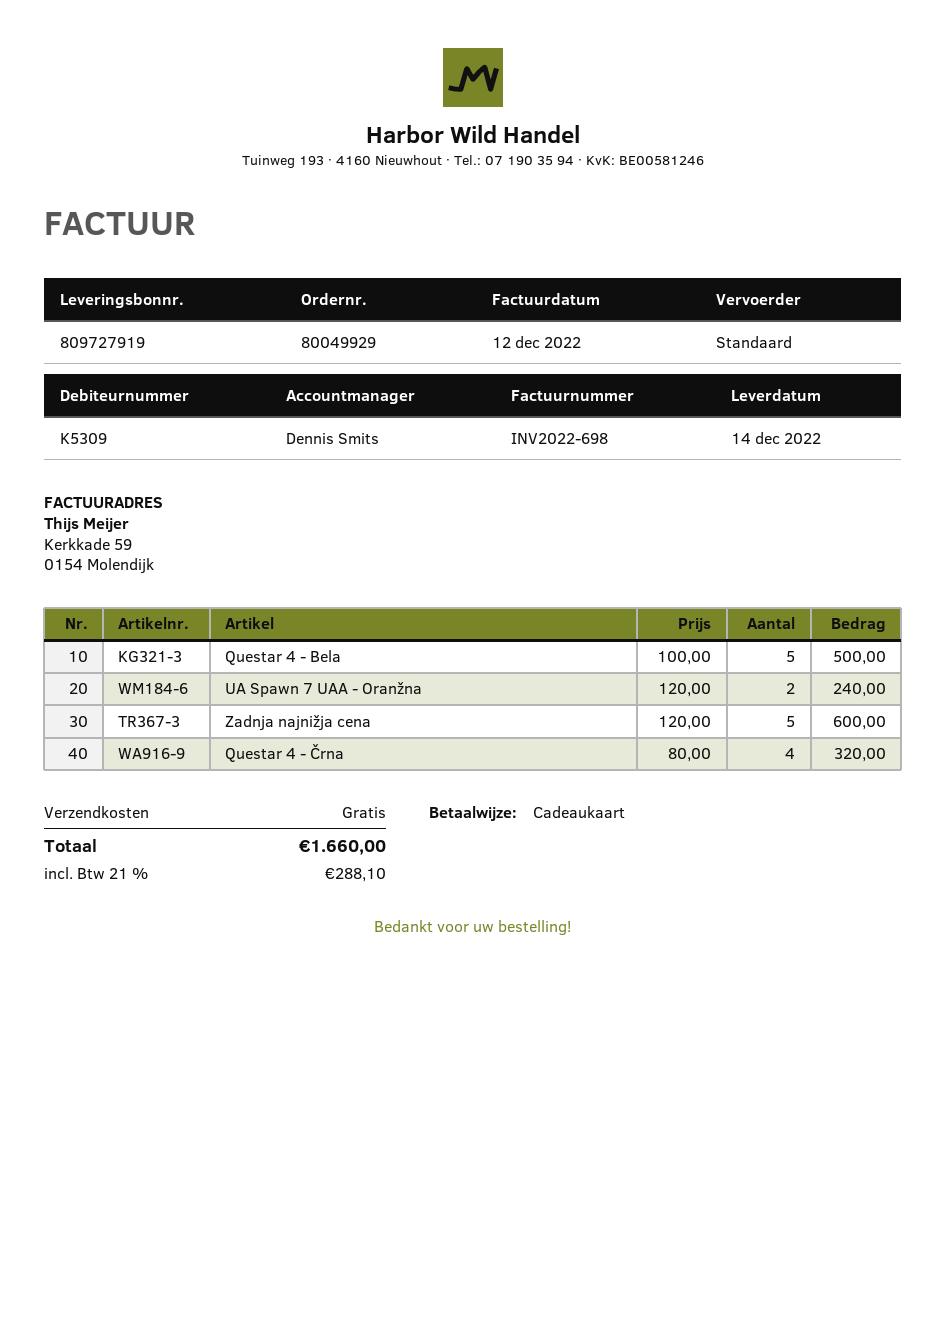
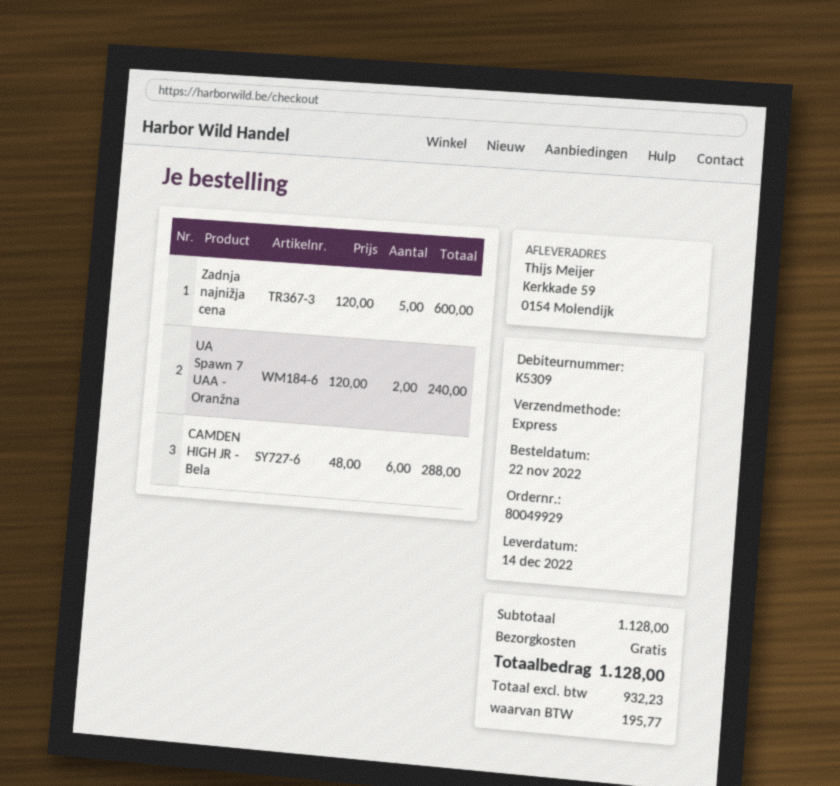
shipping method: standard -> express
Questar 4 - Bela: 5 x 100.00 = 500.00 -> none
Questar 4 - Črna: 4 x 80.00 = 320.00 -> none
CAMDEN HIGH JR - Bela: none -> 6 x 48.00 = 288.00
tax: 288.10 -> 195.77
total: 1660.00 -> 1128.00

